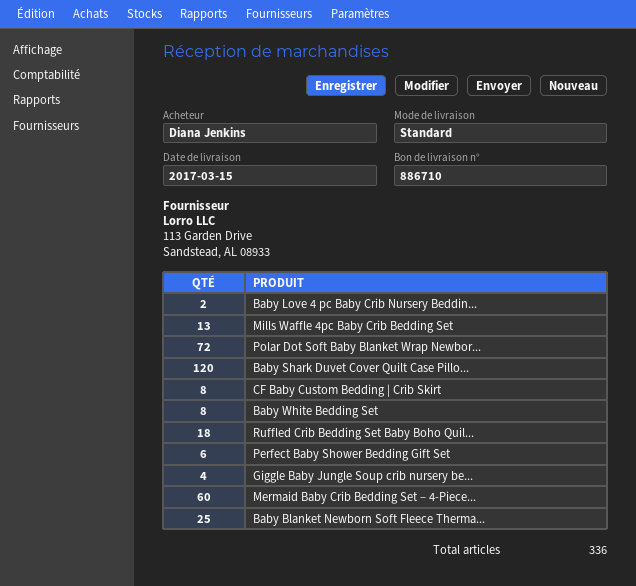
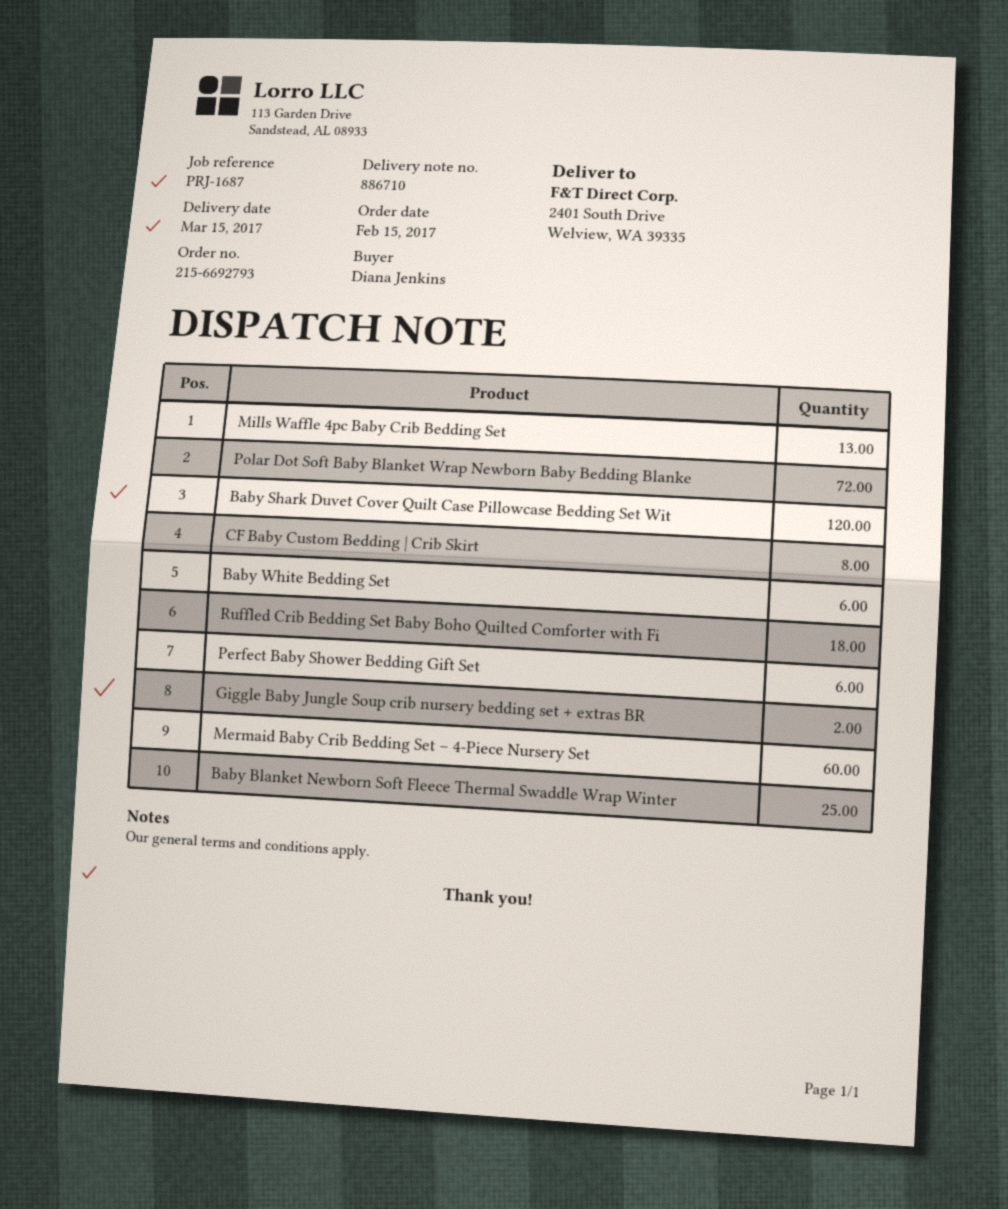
Baby Love 4 pc Baby Crib Nursery Beddin...: 2 -> none
Baby White Bedding Set: 8 -> 6
Giggle Baby Jungle Soup crib nursery be...: 4 -> 2

